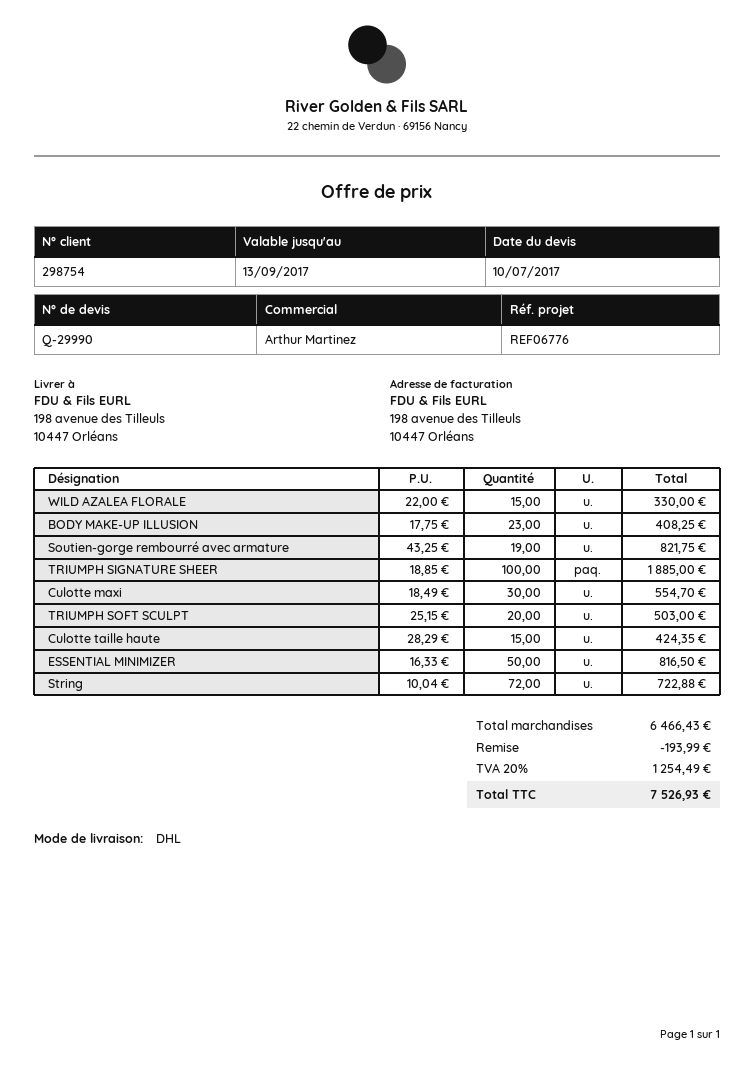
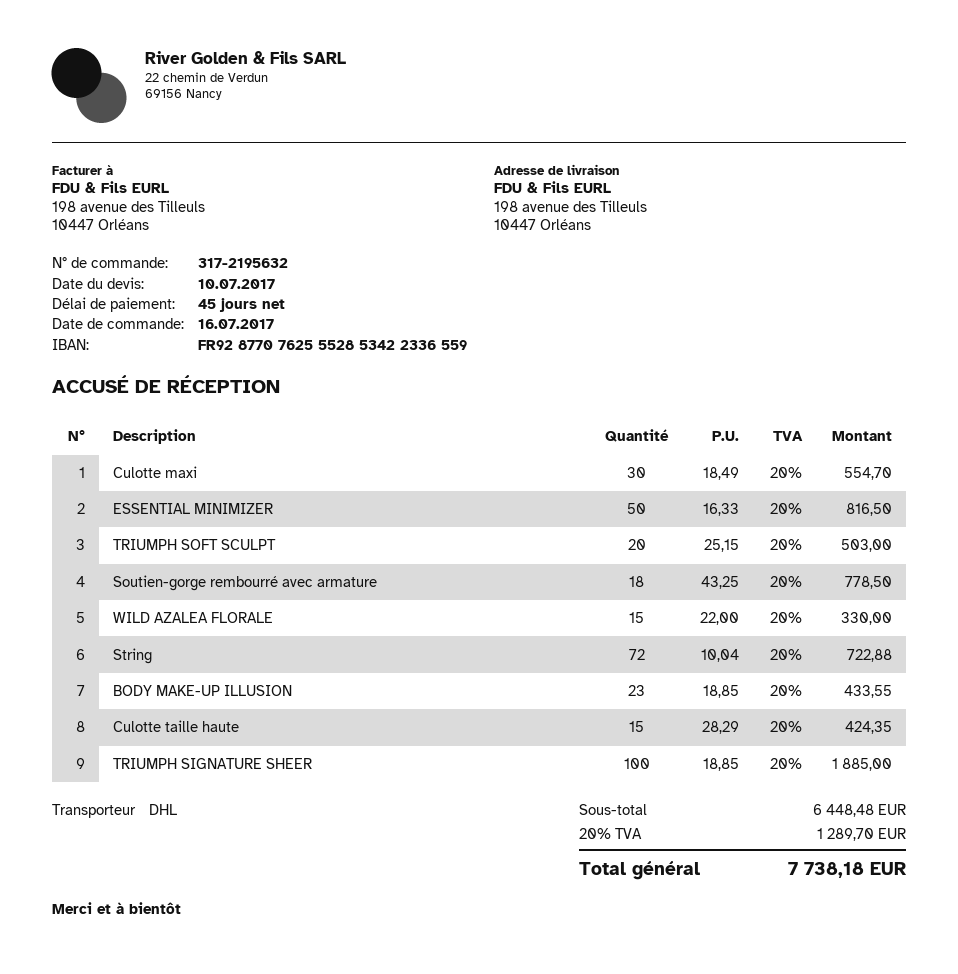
BODY MAKE-UP ILLUSION: 23 x 17.75 = 408.25 -> 23 x 18.85 = 433.55
Soutien-gorge rembourré avec armature: 19 x 43.25 = 821.75 -> 18 x 43.25 = 778.50
subtotal: 6466.43 -> 6448.48
discount: 193.99 -> none
tax: 20% = 1254.49 -> 20% = 1289.70
total: 7526.93 -> 7738.18

